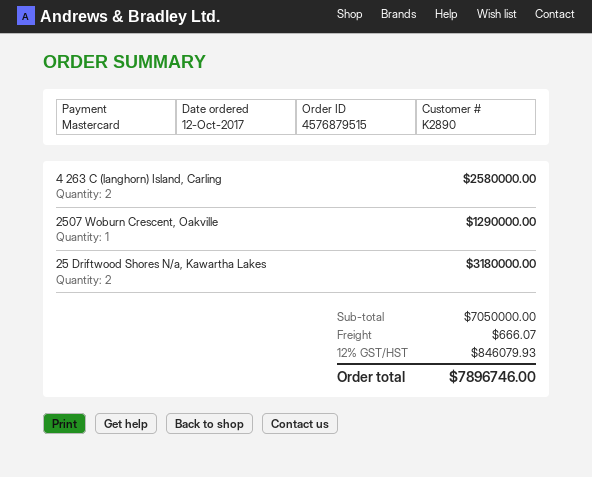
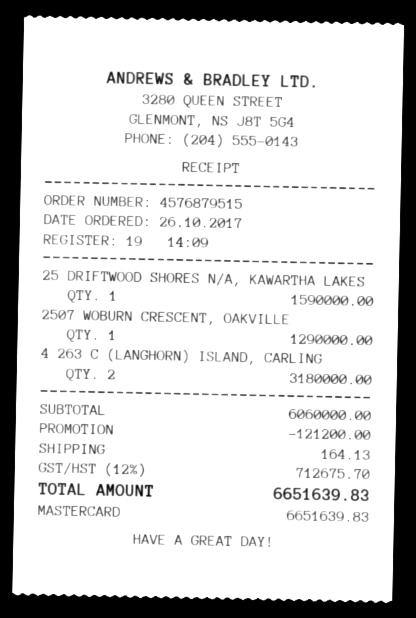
order date: 2017-10-12 -> 2017-10-26
4 263 C (langhorn) Island, Carling: 2 for 2580000.00 -> 2 for 3180000.00
25 Driftwood Shores N/a, Kawartha Lakes: 2 for 3180000.00 -> 1 for 1590000.00
subtotal: 7050000.00 -> 6060000.00
discount: none -> 121200.00
shipping: 666.07 -> 164.13
tax: 12% = 846079.93 -> 12% = 712675.70
total: 7896746.00 -> 6651639.83

